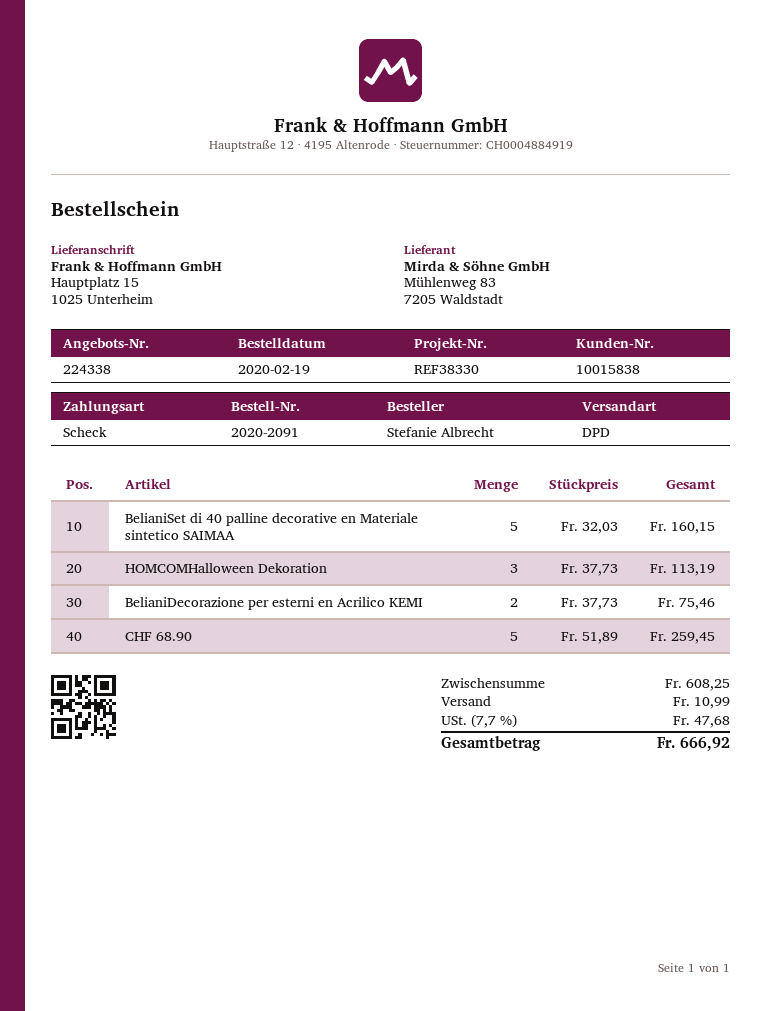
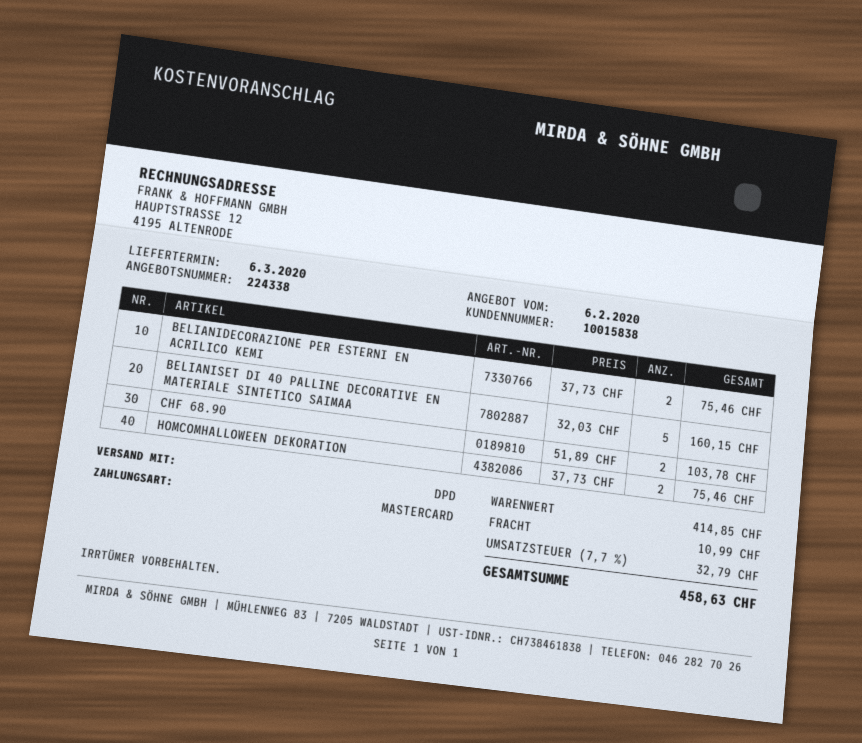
payment method: cheque -> Mastercard
HOMCOMHalloween Dekoration: 3 x 37.73 = 113.19 -> 2 x 37.73 = 75.46
CHF 68.90: 5 x 51.89 = 259.45 -> 2 x 51.89 = 103.78
subtotal: 608.25 -> 414.85
tax: 7.7% = 47.68 -> 7.7% = 32.79
total: 666.92 -> 458.63

